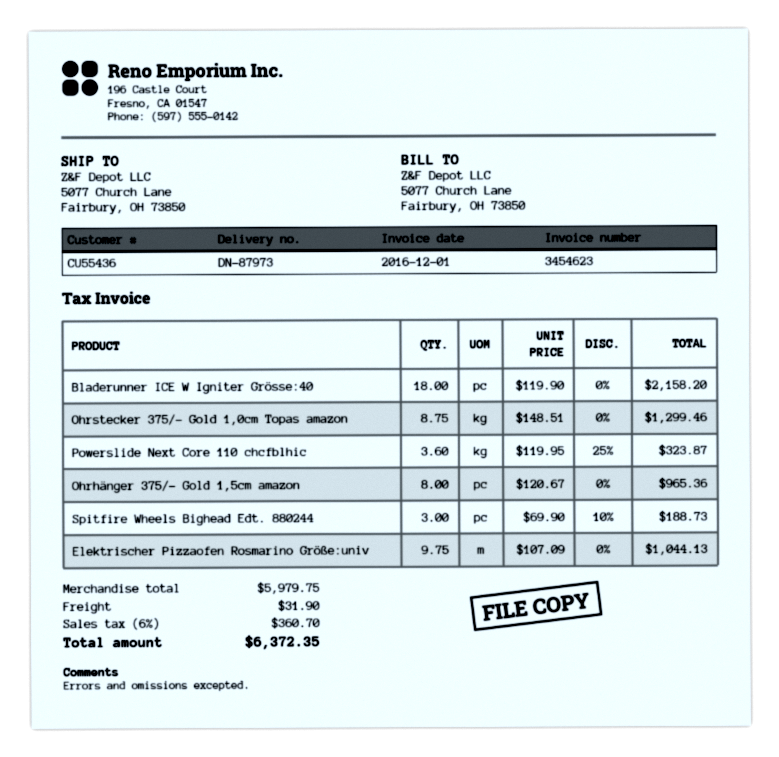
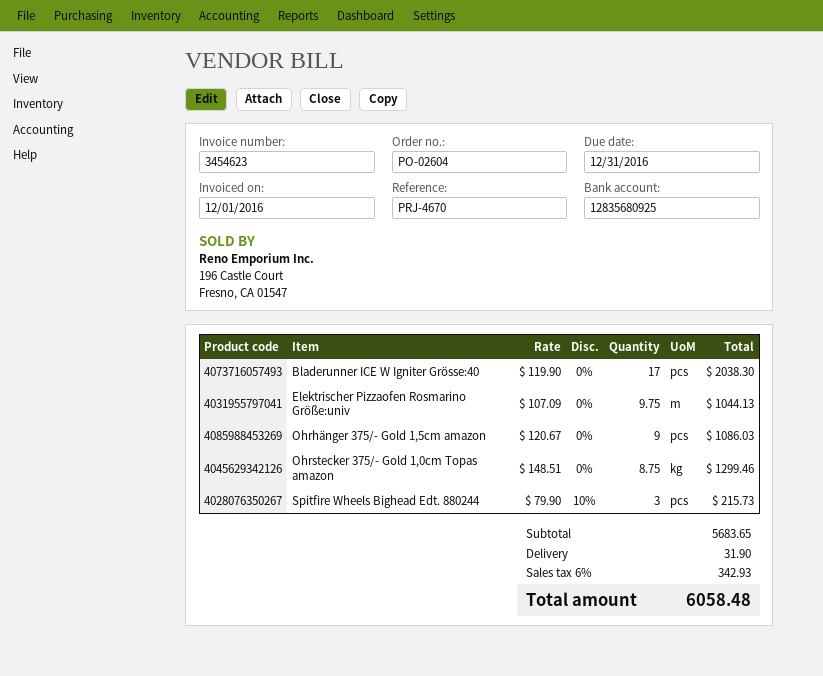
Bladerunner ICE W Igniter Grösse:40: 18 x 119.90 = 2158.20 -> 17 x 119.90 = 2038.30
Powerslide Next Core 110 chcfblhic: 3.6 x 119.95 - 25% = 323.87 -> none
Ohrhänger 375/- Gold 1,5cm amazon: 8 x 120.67 = 965.36 -> 9 x 120.67 = 1086.03
Spitfire Wheels Bighead Edt. 880244: 3 x 69.90 - 10% = 188.73 -> 3 x 79.90 - 10% = 215.73
subtotal: 5979.75 -> 5683.65
tax: 6% = 360.70 -> 6% = 342.93
total: 6372.35 -> 6058.48

